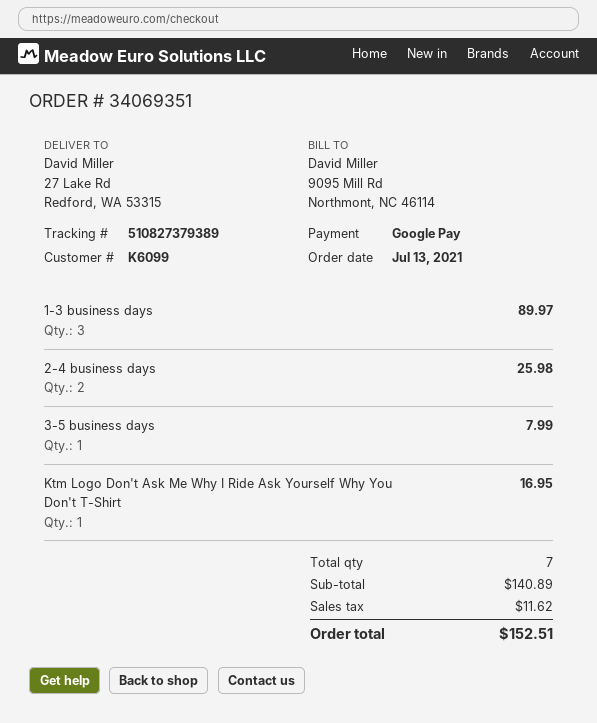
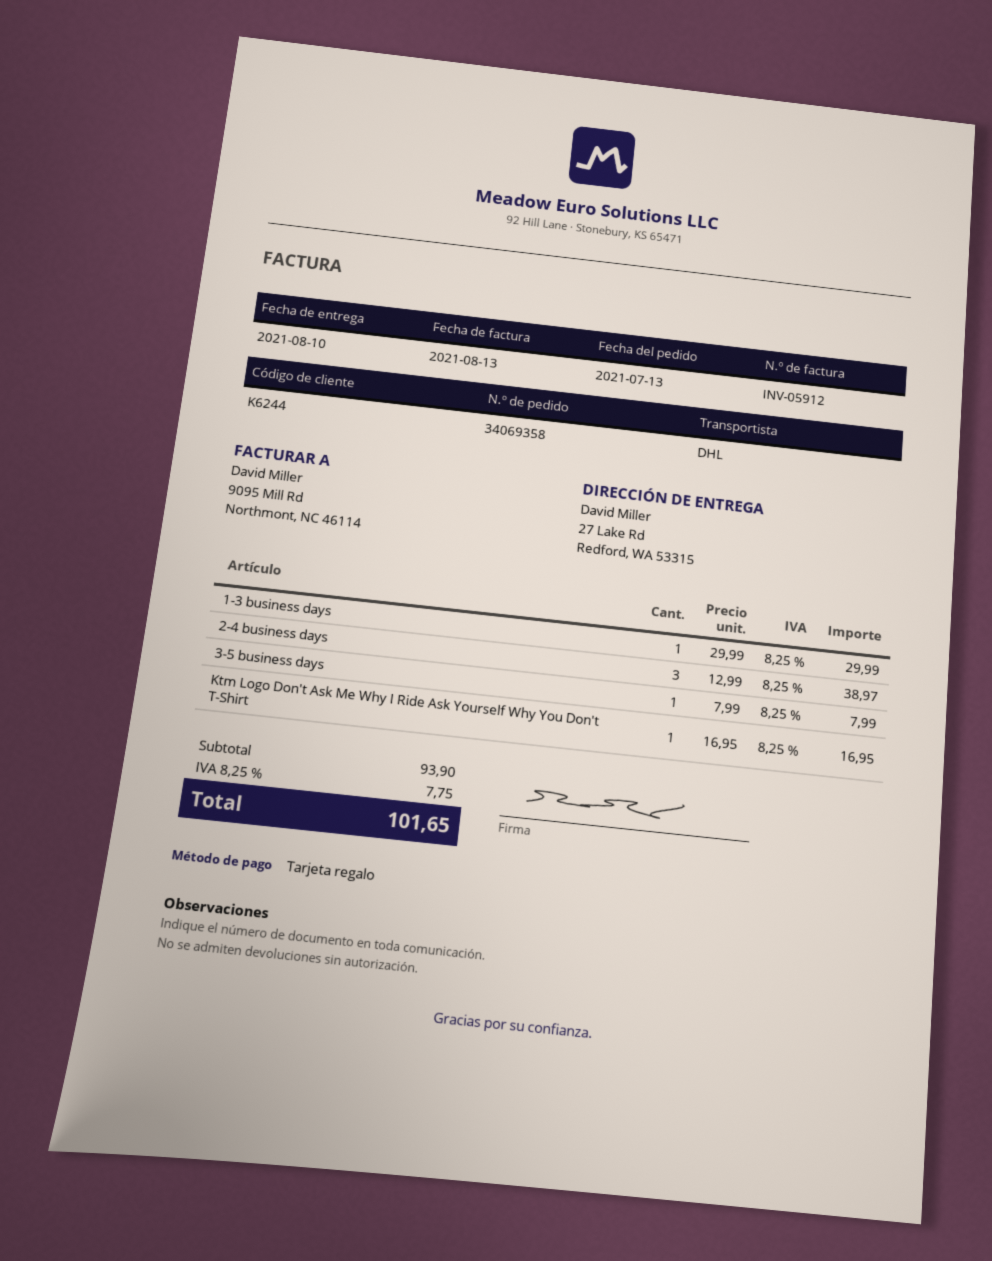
order number: 34069351 -> 34069358
customer number: K6099 -> K6244
payment method: Google Pay -> gift card
1-3 business days: 3 for 89.97 -> 1 for 29.99
2-4 business days: 2 for 25.98 -> 3 for 38.97
subtotal: 140.89 -> 93.90
tax: 11.62 -> 7.75
total: 152.51 -> 101.65

